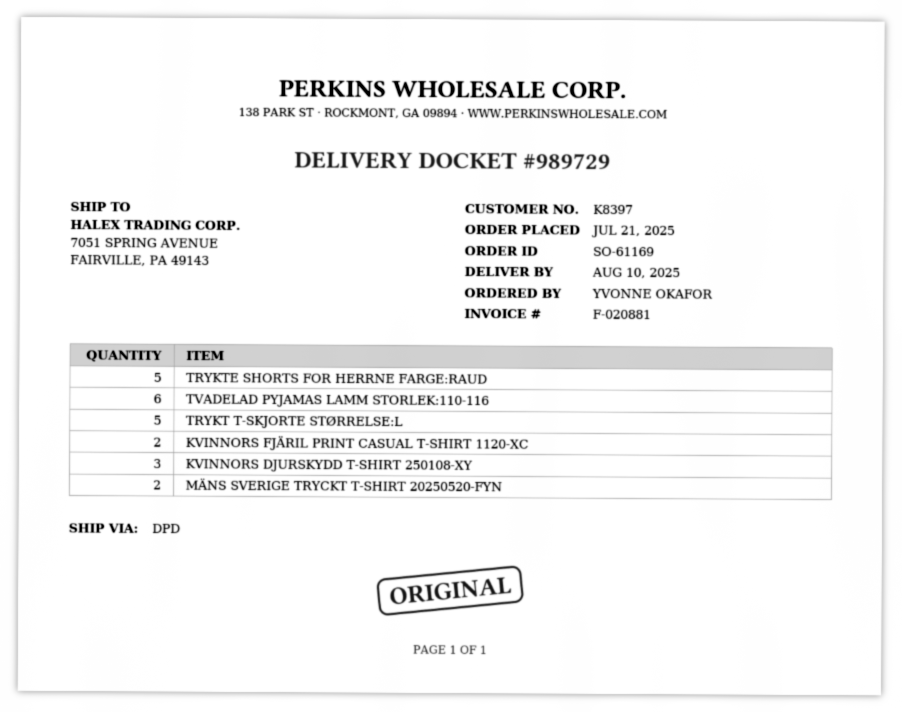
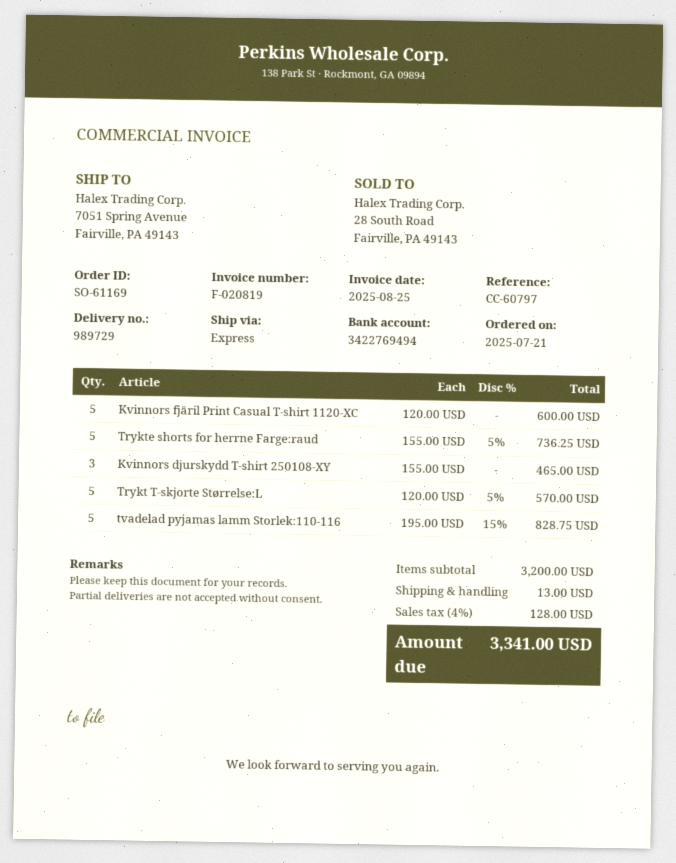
invoice number: F-020881 -> F-020819
shipping method: DPD -> express
TVADELAD PYJAMAS LAMM STORLEK:110-116: 6 -> 5
KVINNORS FJÄRIL PRINT CASUAL T-SHIRT 1120-XC: 2 -> 5
MÄNS SVERIGE TRYCKT T-SHIRT 20250520-FYN: 2 -> none

